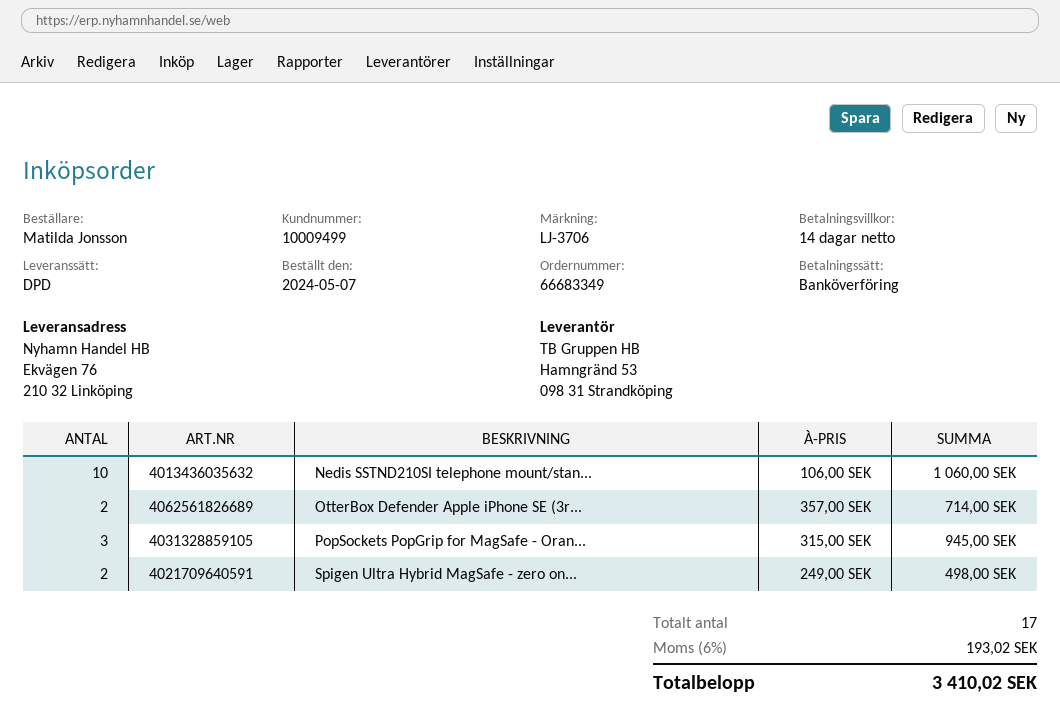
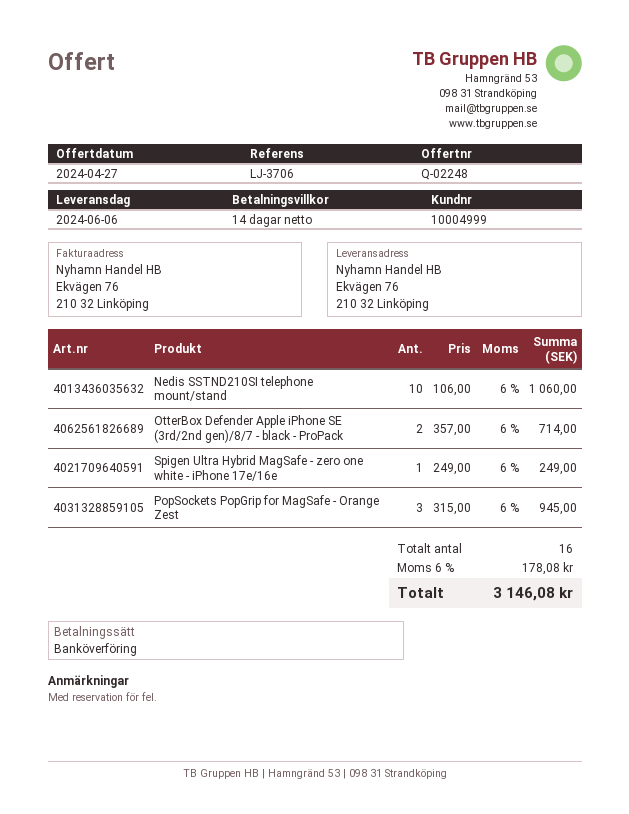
customer number: 10009499 -> 10004999
Spigen Ultra Hybrid MagSafe - zero on...: 2 x 249.00 = 498.00 -> 1 x 249.00 = 249.00
total quantity: 17 -> 16
tax: 6% = 193.02 -> 6% = 178.08
total: 3410.02 -> 3146.08

